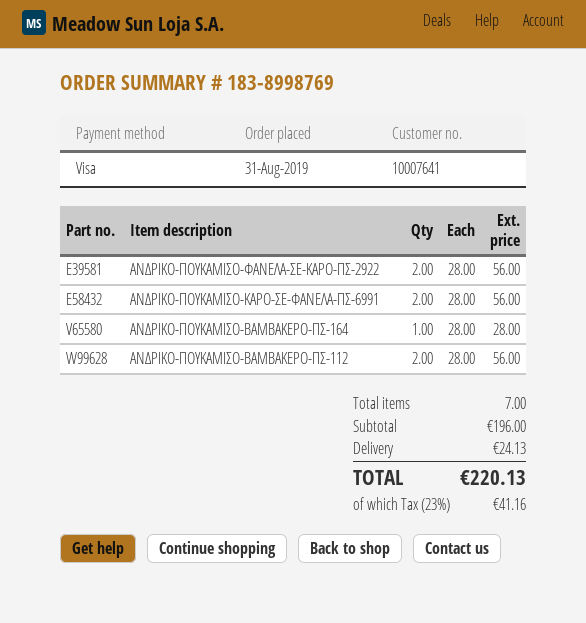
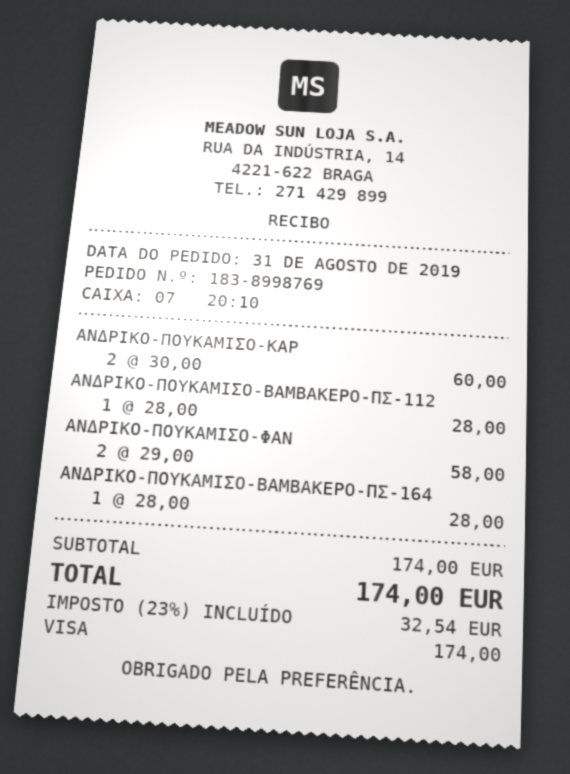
ΑΝΔΡΙΚΟ-ΠΟΥΚΑΜΙΣΟ-ΦΑΝΕΛΑ-ΣΕ-ΚΑΡΟ-ΠΣ-2922: 2 x 28.00 = 56.00 -> 2 x 29.00 = 58.00
ΑΝΔΡΙΚΟ-ΠΟΥΚΑΜΙΣΟ-ΚΑΡΟ-ΣΕ-ΦΑΝΕΛΑ-ΠΣ-6991: 2 x 28.00 = 56.00 -> 2 x 30.00 = 60.00
ΑΝΔΡΙΚΟ-ΠΟΥΚΑΜΙΣΟ-ΒΑΜΒΑΚΕΡΟ-ΠΣ-112: 2 x 28.00 = 56.00 -> 1 x 28.00 = 28.00
subtotal: 196.00 -> 174.00
shipping: 24.13 -> none
tax: 23% = 41.16 -> 23% = 32.54
total: 220.13 -> 174.00

